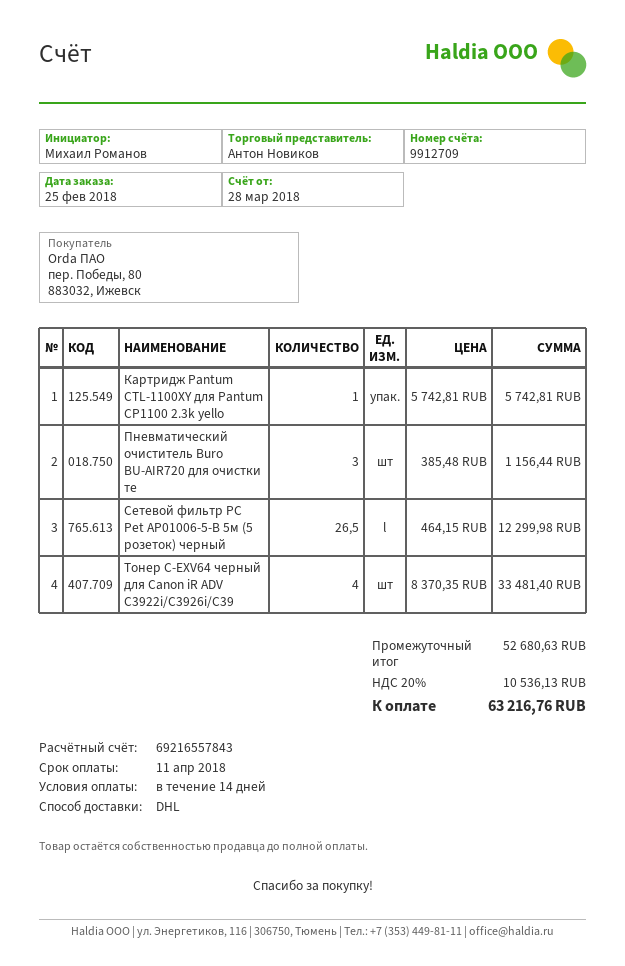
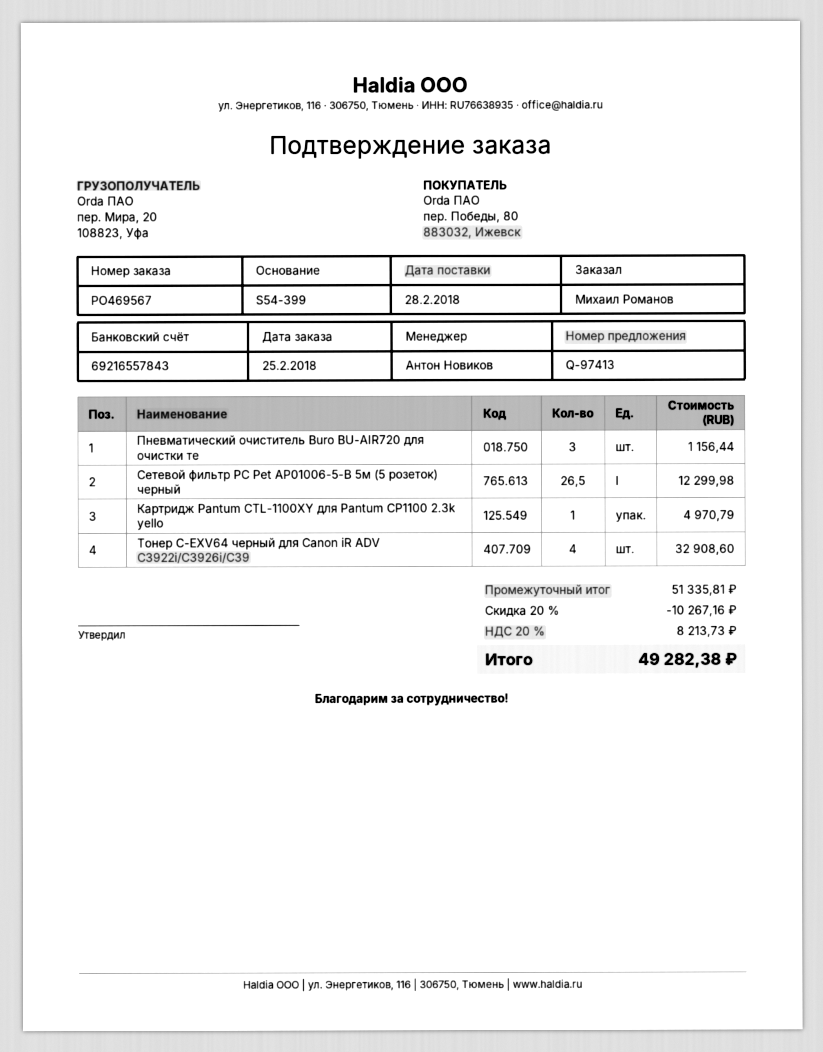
Картридж Pantum CTL-1100XY для Pantum CP1100 2.3k yello: 1 for 5742.81 -> 1 for 4970.79
Тонер C-EXV64 черный для Canon iR ADV C3922i/С3926i/С39: 4 for 33481.40 -> 4 for 32908.60
subtotal: 52680.63 -> 51335.81
discount: none -> 20% = 10267.16
tax: 20% = 10536.13 -> 20% = 8213.73
total: 63216.76 -> 49282.38

